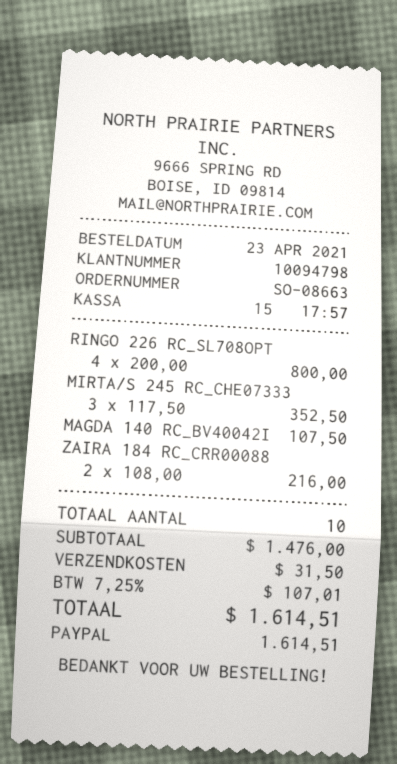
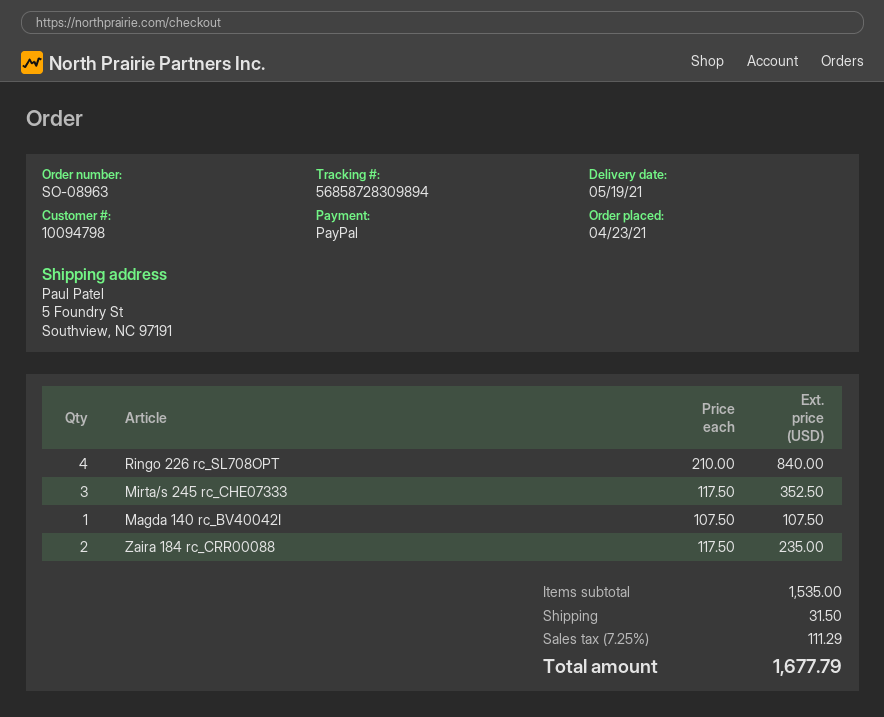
order number: SO-08663 -> SO-08963
RINGO 226 RC_SL708OPT: 4 x 200.00 = 800.00 -> 4 x 210.00 = 840.00
ZAIRA 184 RC_CRR00088: 2 x 108.00 = 216.00 -> 2 x 117.50 = 235.00
subtotal: 1476.00 -> 1535.00
tax: 7.25% = 107.01 -> 7.25% = 111.29
total: 1614.51 -> 1677.79

